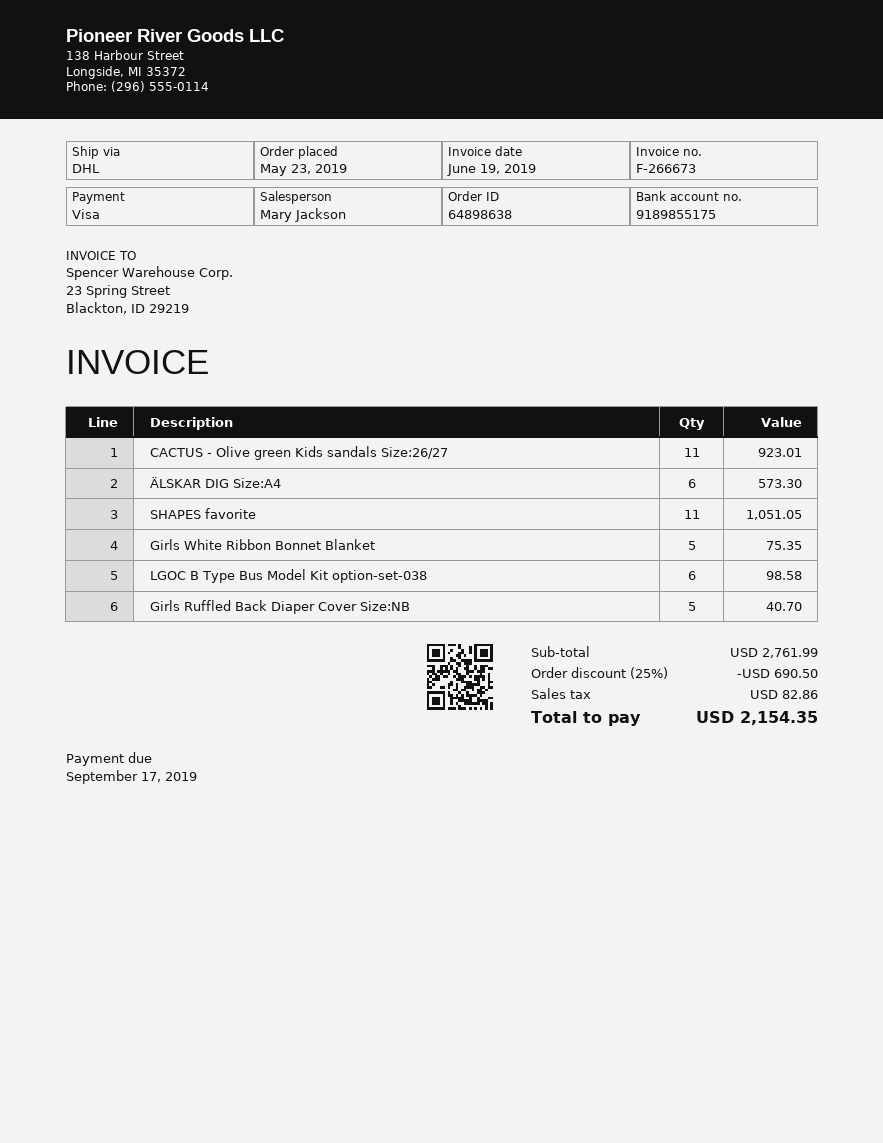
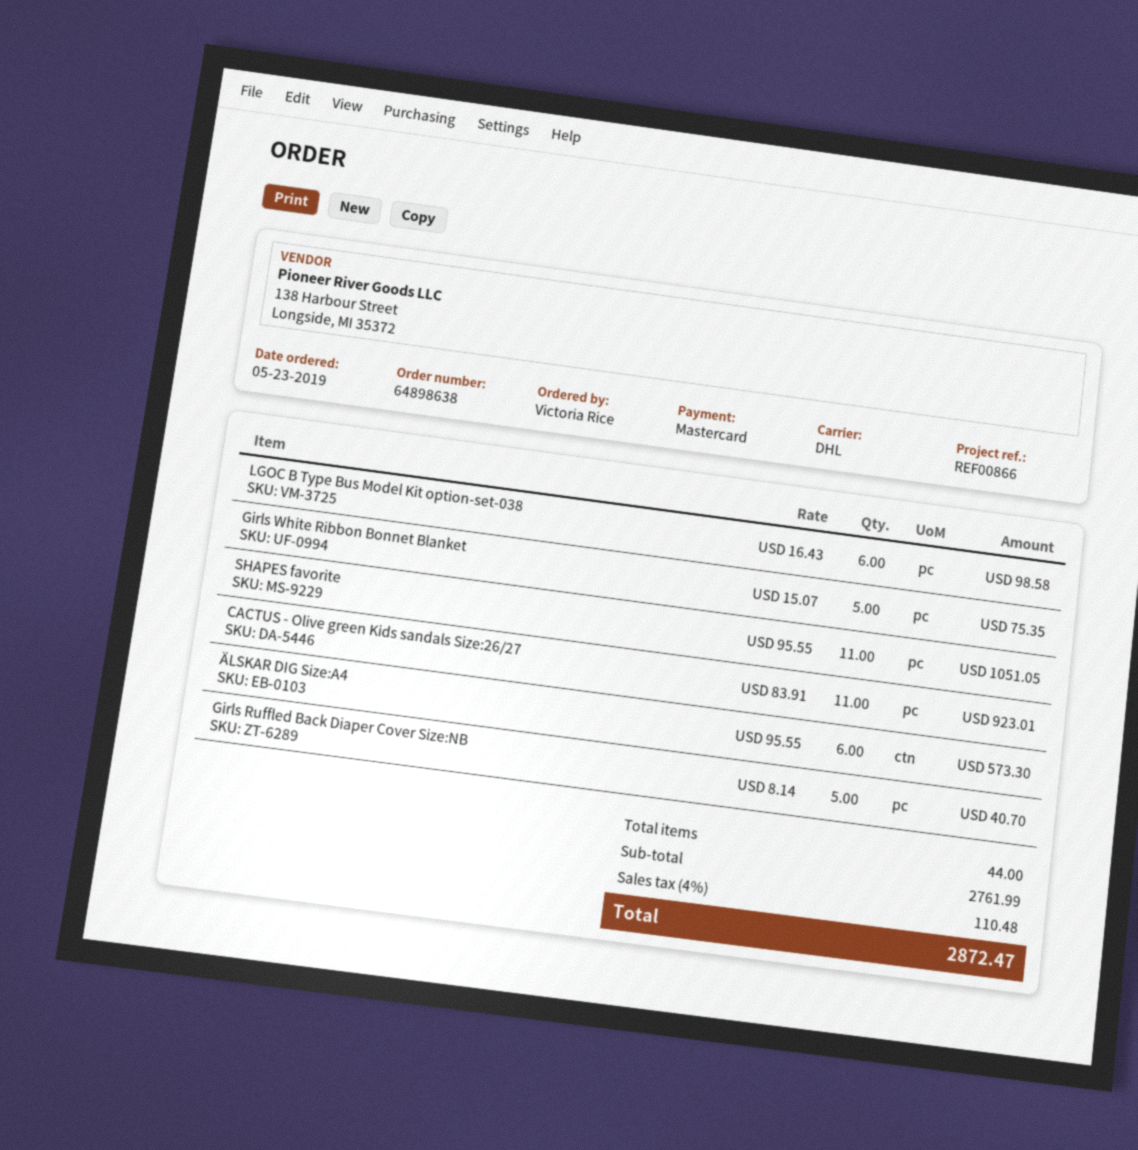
payment method: Visa -> Mastercard
discount: 25% = 690.50 -> none
tax: 82.86 -> 110.48
total: 2154.35 -> 2872.47

